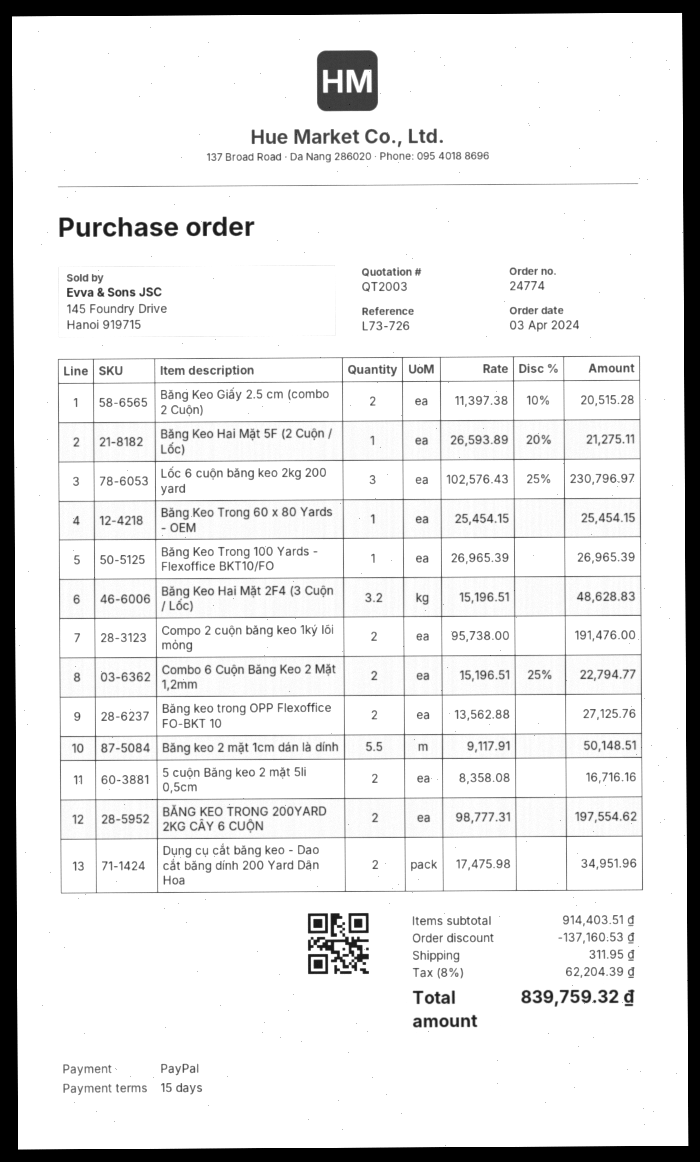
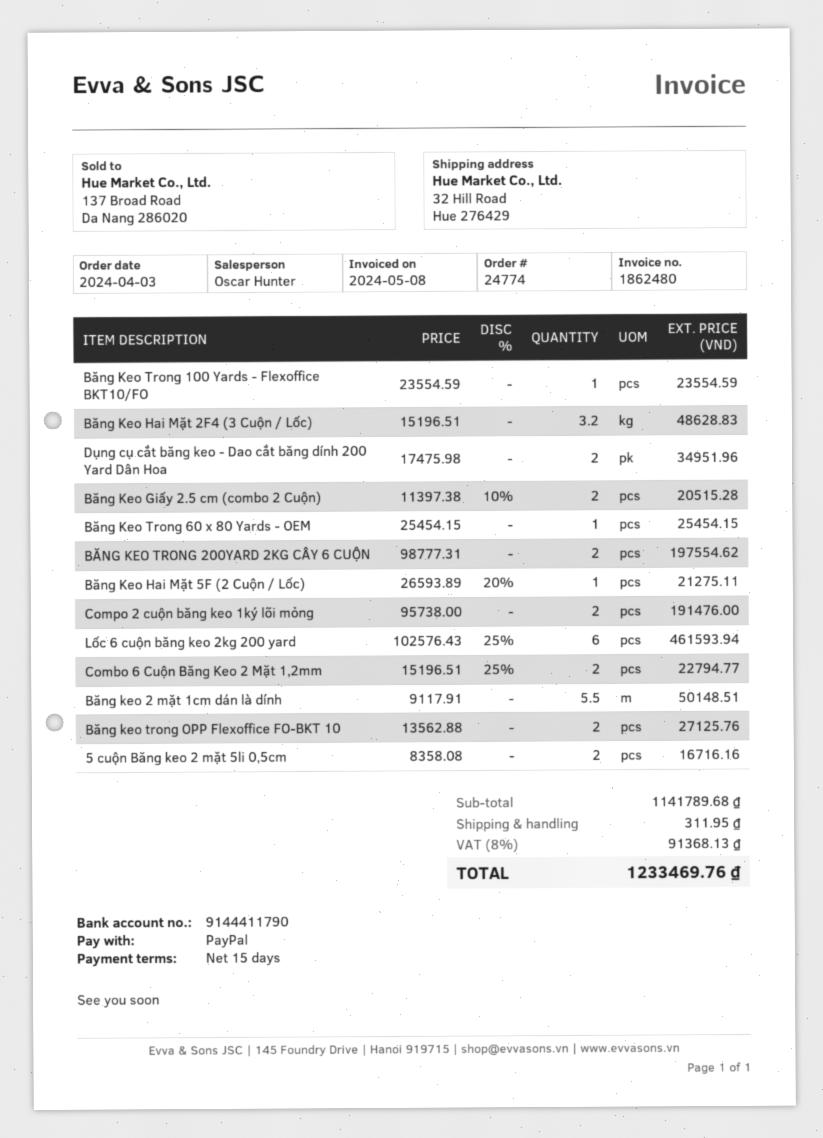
Lốc 6 cuộn băng keo 2kg 200 yard: 3 x 102576.43 - 25% = 230796.97 -> 6 x 102576.43 - 25% = 461593.94
Băng Keo Trong 100 Yards - Flexoffice BKT10/FO: 1 x 26965.39 = 26965.39 -> 1 x 23554.59 = 23554.59
subtotal: 914403.51 -> 1141789.68
discount: 137160.53 -> none
tax: 8% = 62204.39 -> 8% = 91368.13
total: 839759.32 -> 1233469.76

